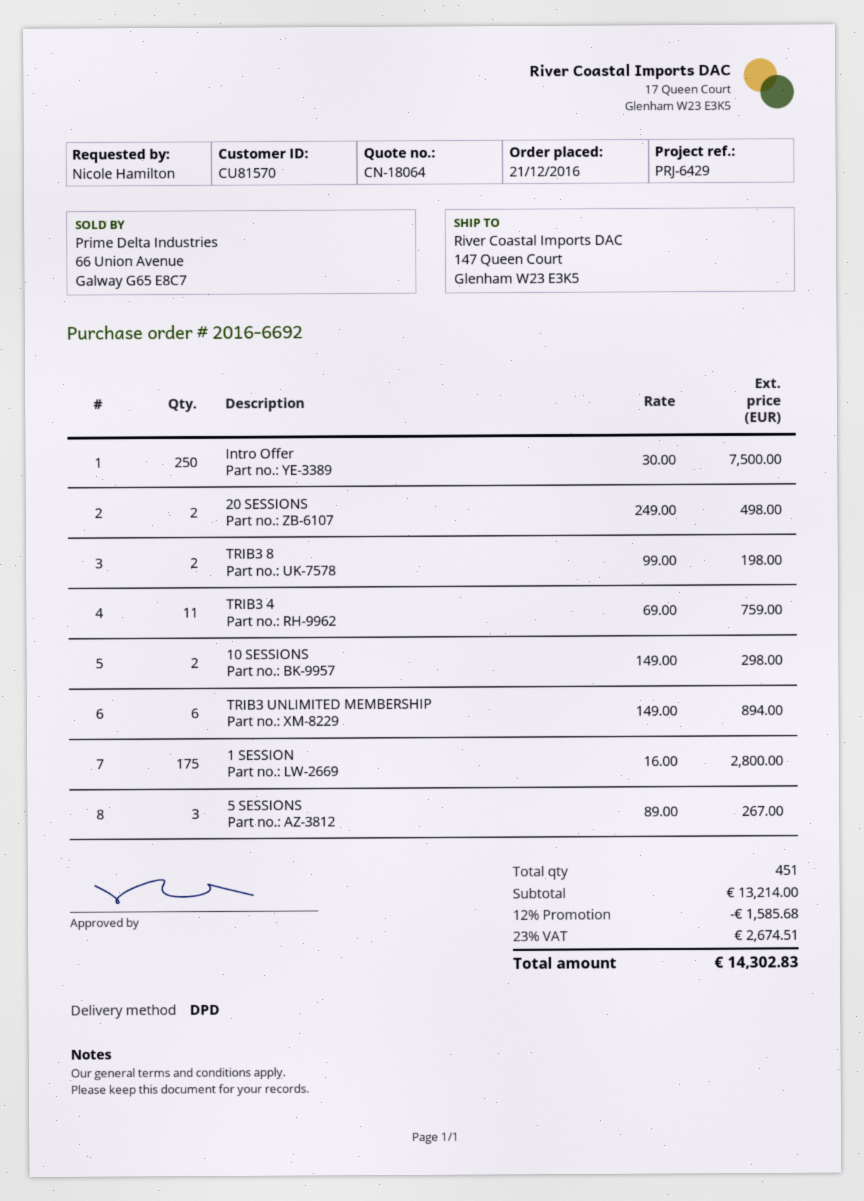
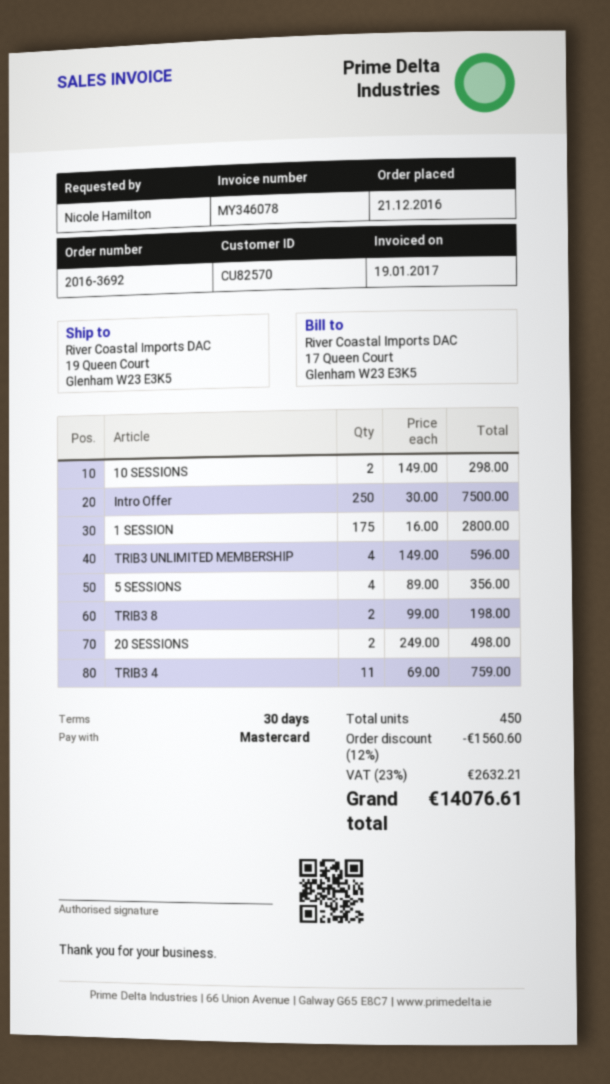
order number: 2016-6692 -> 2016-3692
customer number: CU81570 -> CU82570
ship to: 147 Queen Court, Glenham W23 E3K5 -> 19 Queen Court, Glenham W23 E3K5
TRIB3 UNLIMITED MEMBERSHIP: 6 x 149.00 = 894.00 -> 4 x 149.00 = 596.00
5 SESSIONS: 3 x 89.00 = 267.00 -> 4 x 89.00 = 356.00
total quantity: 451 -> 450
discount: 12% = 1585.68 -> 12% = 1560.60
tax: 23% = 2674.51 -> 23% = 2632.21
total: 14302.83 -> 14076.61

